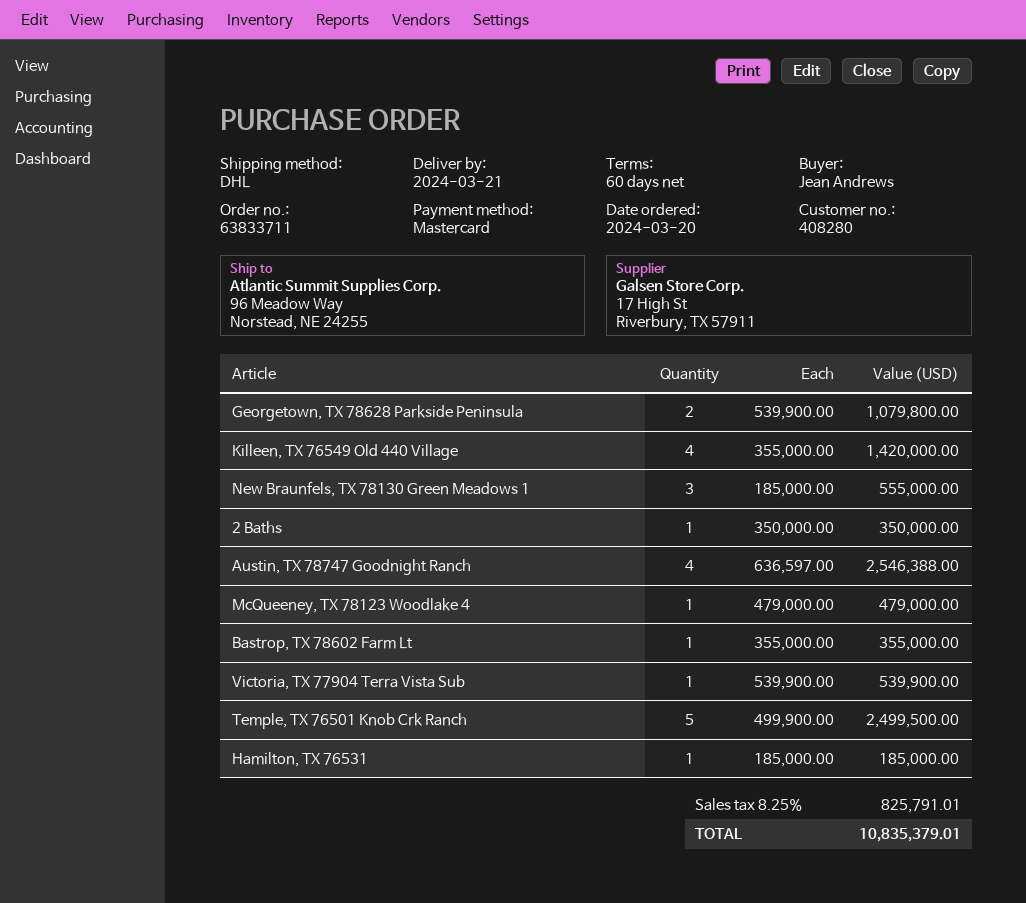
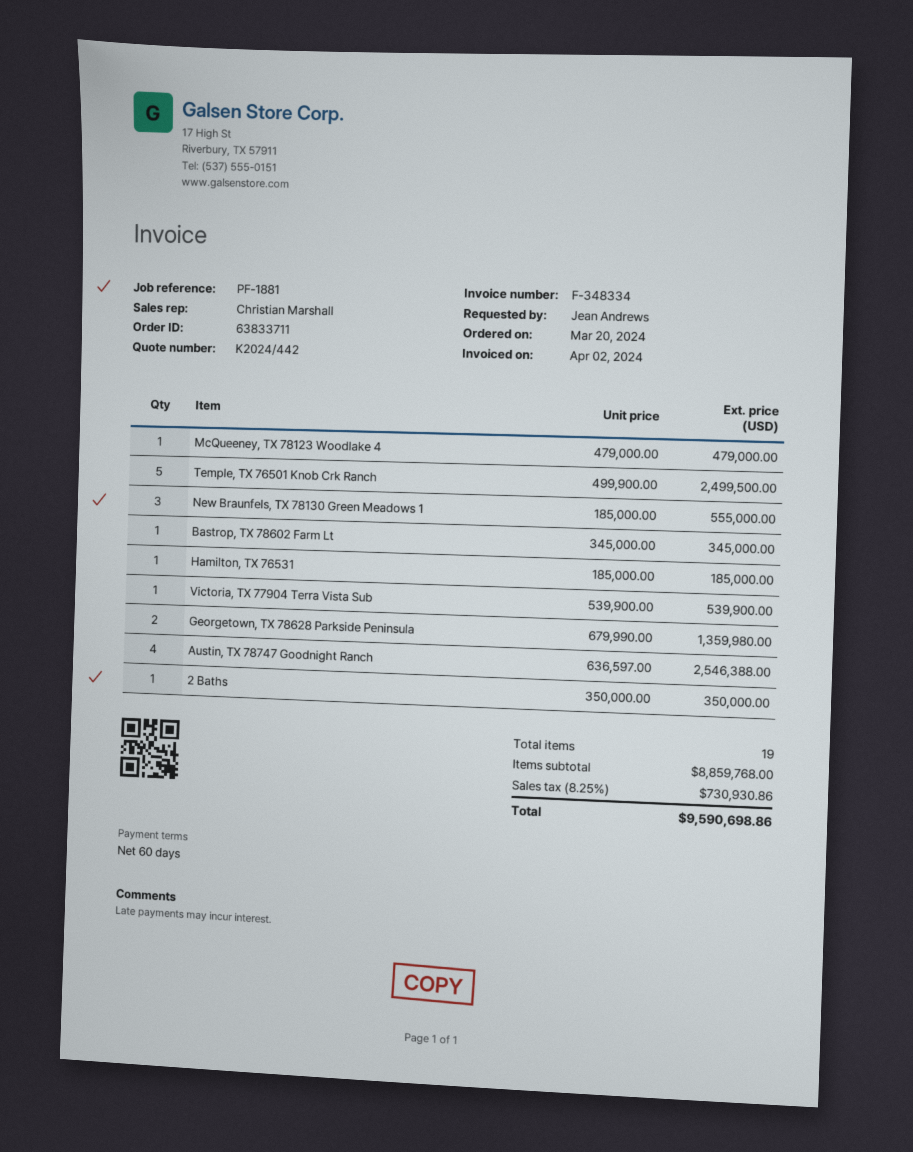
Georgetown, TX 78628 Parkside Peninsula: 2 x 539900.00 = 1079800.00 -> 2 x 679990.00 = 1359980.00
Killeen, TX 76549 Old 440 Village: 4 x 355000.00 = 1420000.00 -> none
Bastrop, TX 78602 Farm Lt: 1 x 355000.00 = 355000.00 -> 1 x 345000.00 = 345000.00
tax: 8.25% = 825791.01 -> 8.25% = 730930.86
total: 10835379.01 -> 9590698.86

